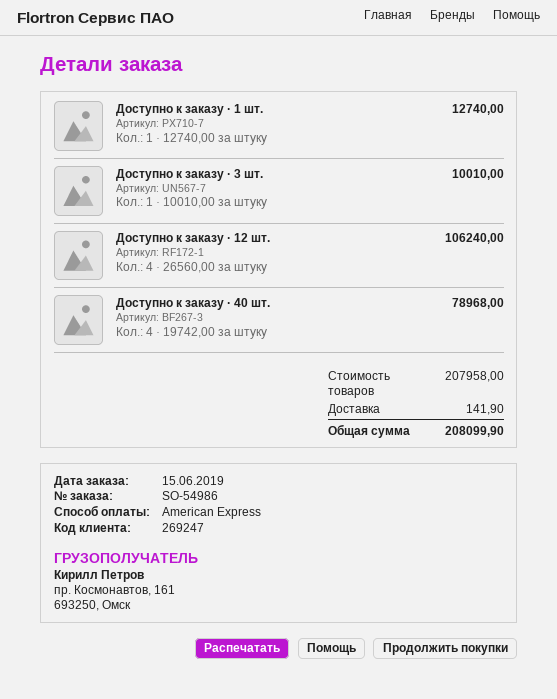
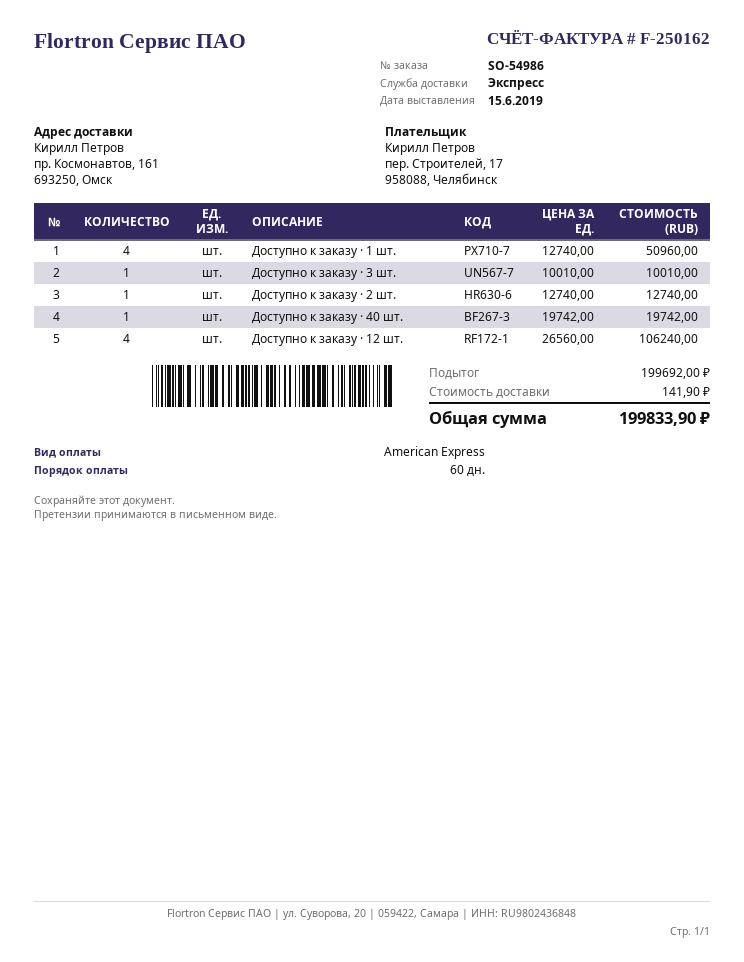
Доступно к заказу · 1 шт.: 1 x 12740.00 = 12740.00 -> 4 x 12740.00 = 50960.00
Доступно к заказу · 40 шт.: 4 x 19742.00 = 78968.00 -> 1 x 19742.00 = 19742.00
Доступно к заказу · 2 шт.: none -> 1 x 12740.00 = 12740.00
subtotal: 207958.00 -> 199692.00
total: 208099.90 -> 199833.90

